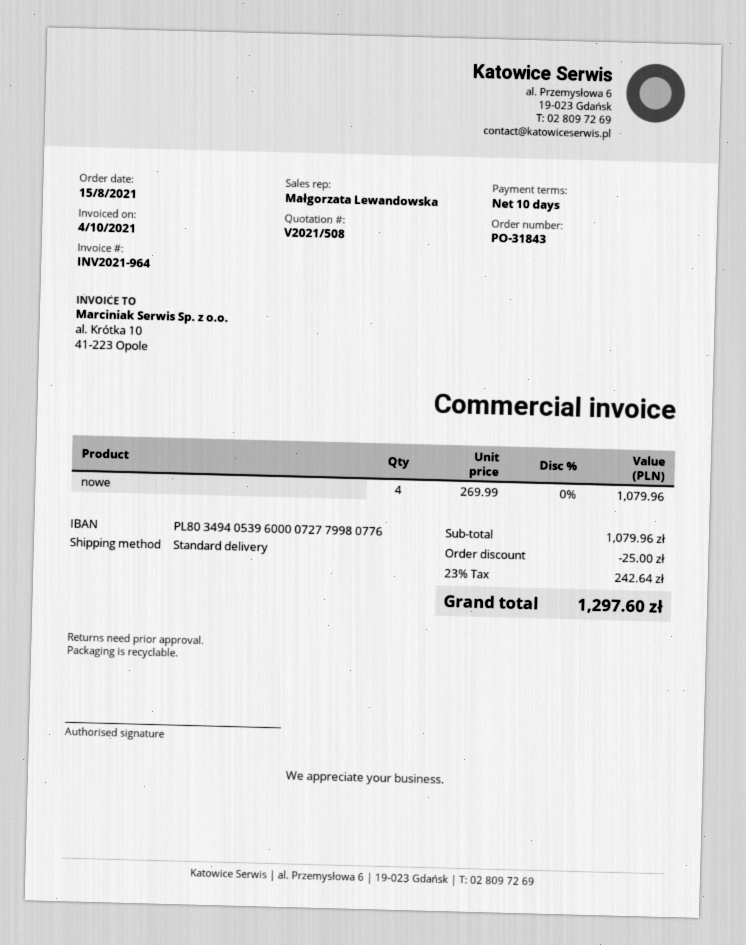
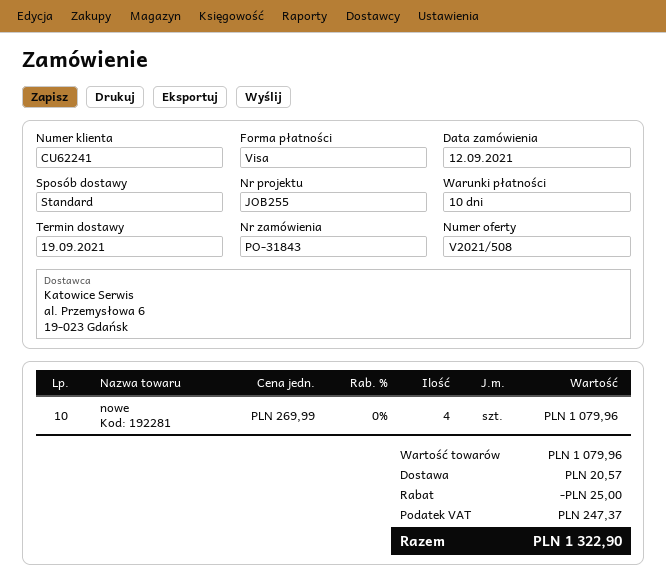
order date: 2021-08-15 -> 2021-09-12
shipping: none -> 20.57
tax: 242.64 -> 247.37
total: 1297.60 -> 1322.90

